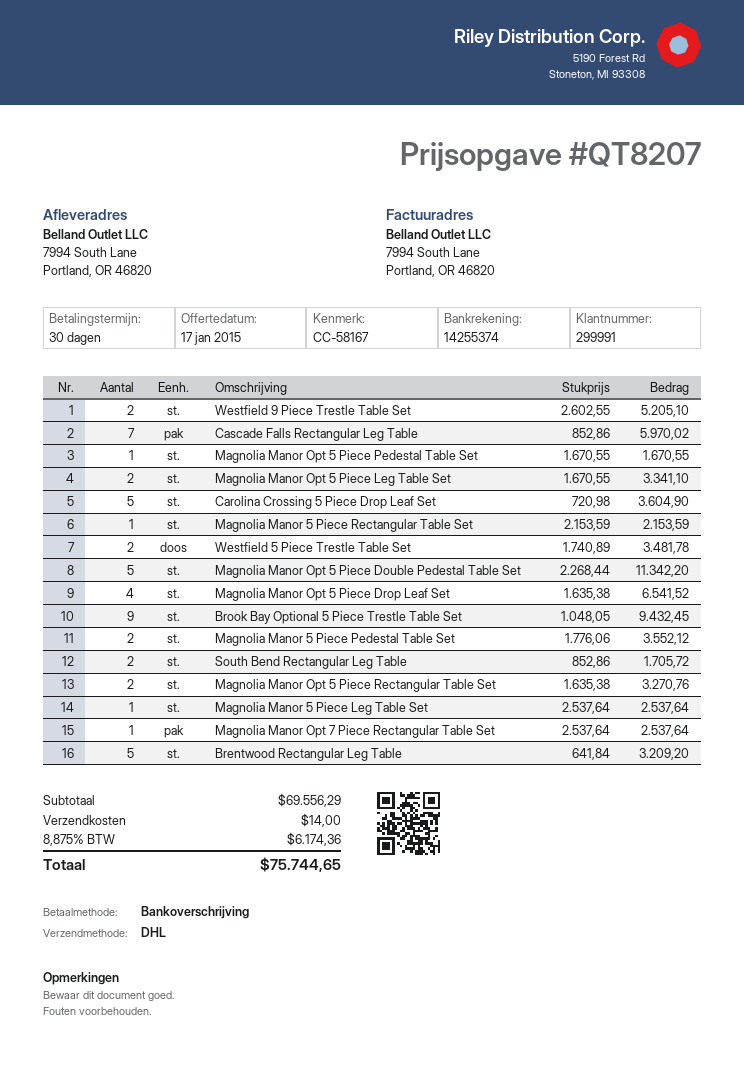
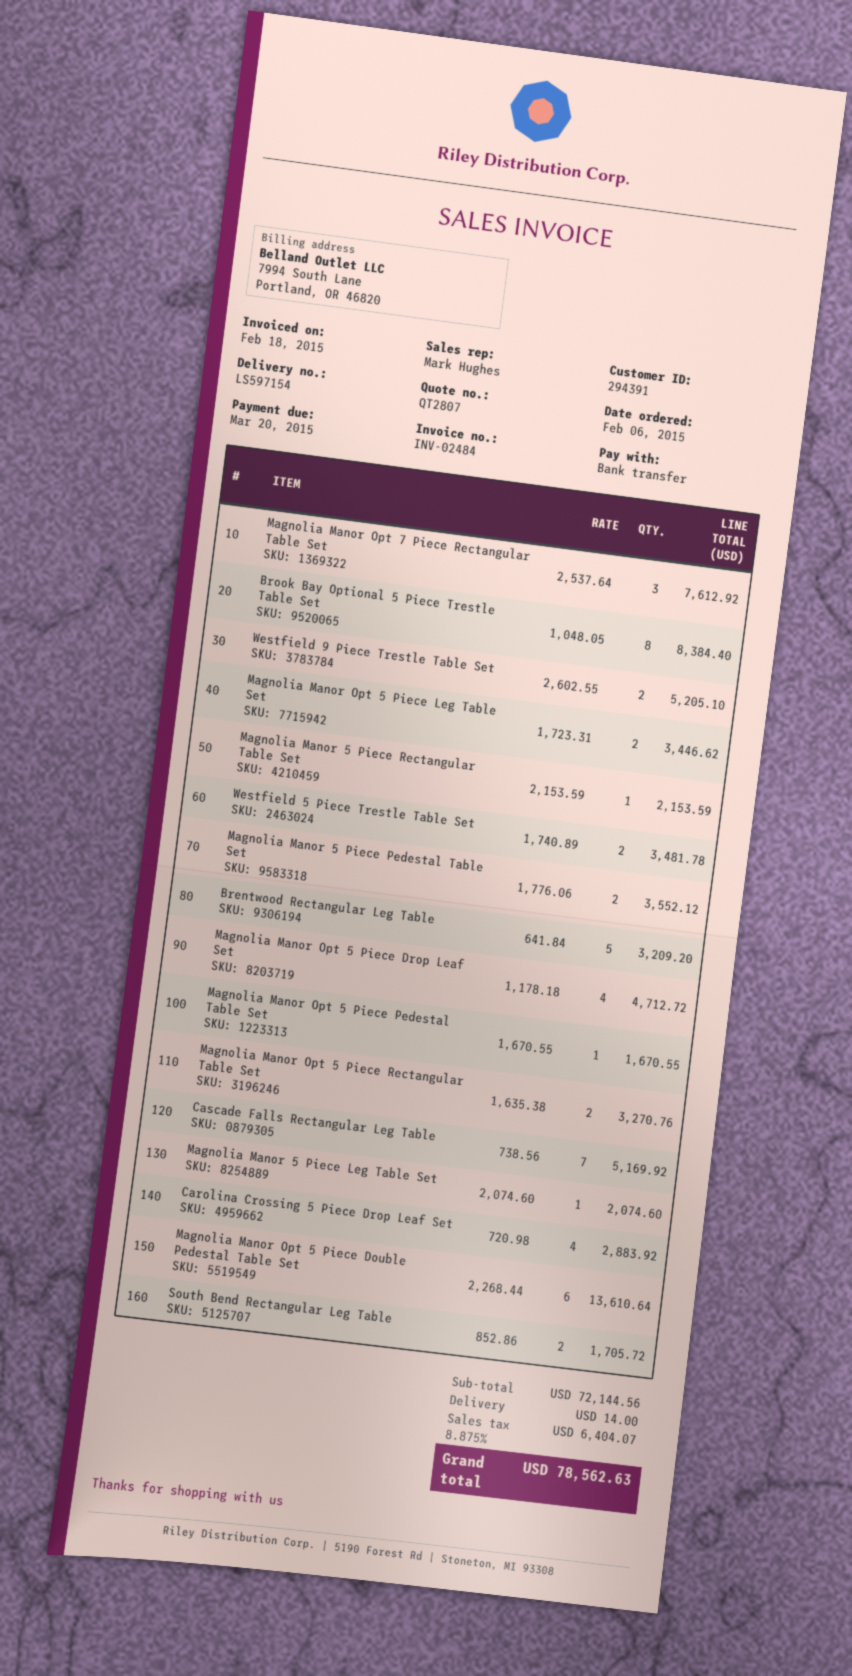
quote number: QT8207 -> QT2807
customer number: 299991 -> 294391
Cascade Falls Rectangular Leg Table: 7 x 852.86 = 5970.02 -> 7 x 738.56 = 5169.92
Magnolia Manor Opt 5 Piece Leg Table Set: 2 x 1670.55 = 3341.10 -> 2 x 1723.31 = 3446.62
Carolina Crossing 5 Piece Drop Leaf Set: 5 x 720.98 = 3604.90 -> 4 x 720.98 = 2883.92
Magnolia Manor Opt 5 Piece Double Pedestal Table Set: 5 x 2268.44 = 11342.20 -> 6 x 2268.44 = 13610.64
Magnolia Manor Opt 5 Piece Drop Leaf Set: 4 x 1635.38 = 6541.52 -> 4 x 1178.18 = 4712.72
Brook Bay Optional 5 Piece Trestle Table Set: 9 x 1048.05 = 9432.45 -> 8 x 1048.05 = 8384.40
Magnolia Manor 5 Piece Leg Table Set: 1 x 2537.64 = 2537.64 -> 1 x 2074.60 = 2074.60
Magnolia Manor Opt 7 Piece Rectangular Table Set: 1 x 2537.64 = 2537.64 -> 3 x 2537.64 = 7612.92
subtotal: 69556.29 -> 72144.56
tax: 8.875% = 6174.36 -> 8.875% = 6404.07
total: 75744.65 -> 78562.63

